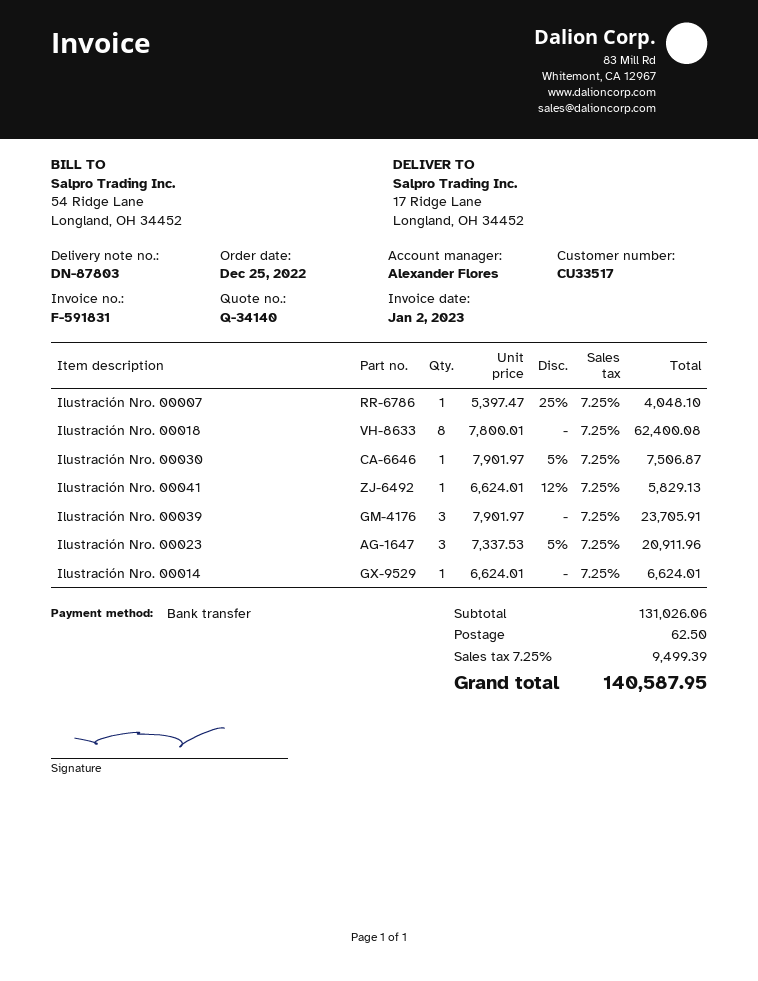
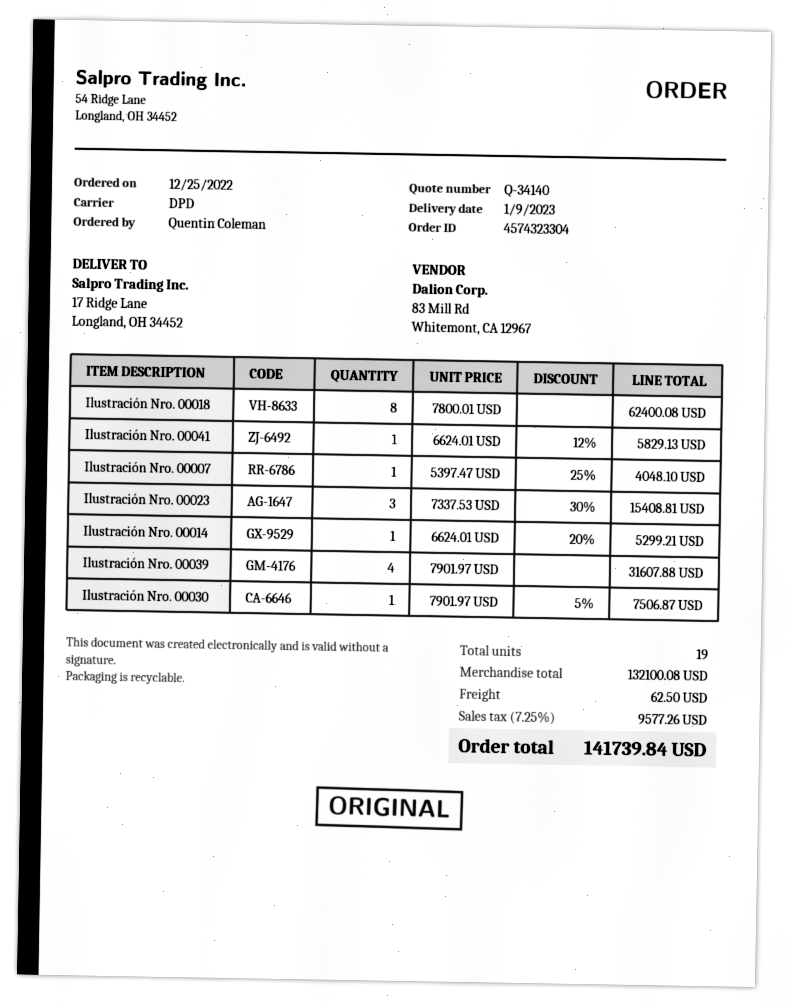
Ilustración Nro. 00039: 3 x 7901.97 = 23705.91 -> 4 x 7901.97 = 31607.88
Ilustración Nro. 00023: 3 x 7337.53 - 5% = 20911.96 -> 3 x 7337.53 - 30% = 15408.81
Ilustración Nro. 00014: 1 x 6624.01 = 6624.01 -> 1 x 6624.01 - 20% = 5299.21
subtotal: 131026.06 -> 132100.08
tax: 7.25% = 9499.39 -> 7.25% = 9577.26
total: 140587.95 -> 141739.84

